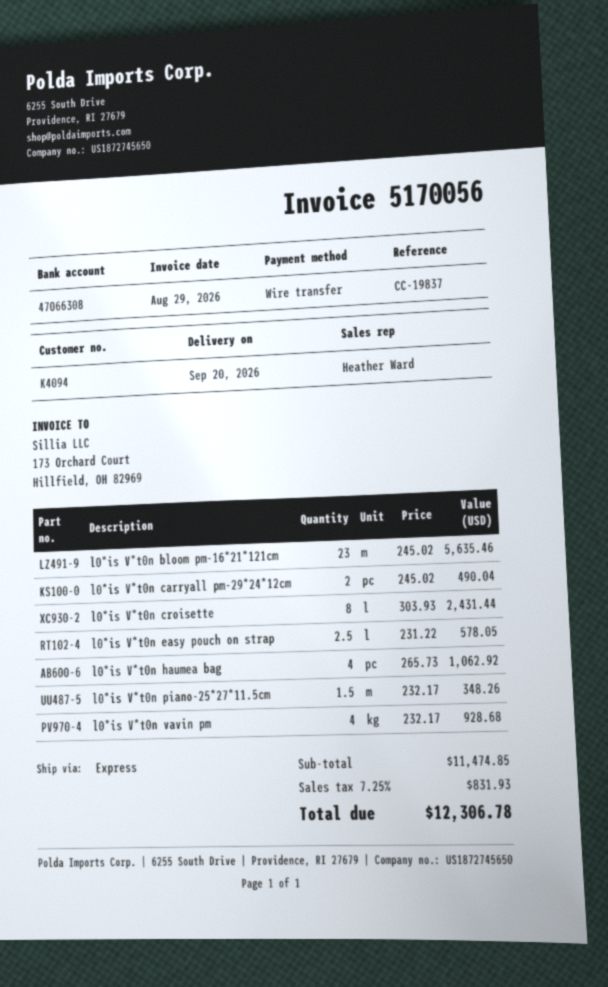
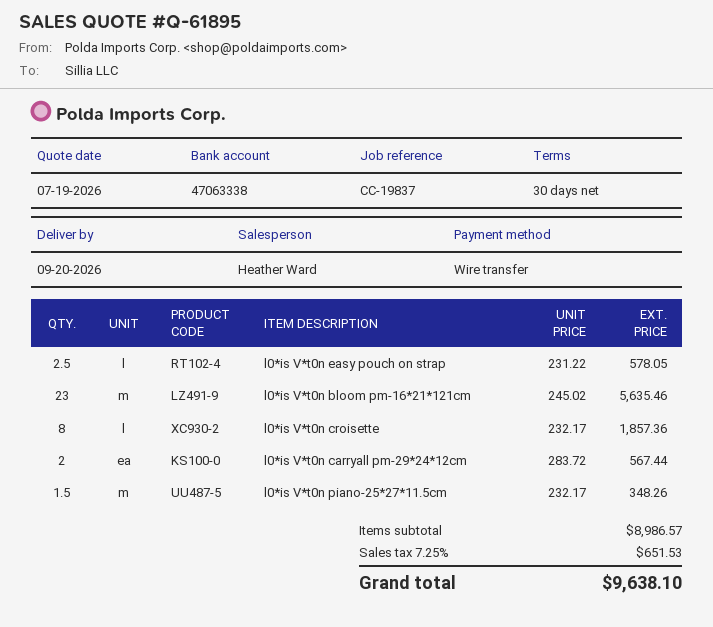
bank account: 47066308 -> 47063338
l0*is V*t0n carryall pm-29*24*12cm: 2 x 245.02 = 490.04 -> 2 x 283.72 = 567.44
l0*is V*t0n croisette: 8 x 303.93 = 2431.44 -> 8 x 232.17 = 1857.36
l0*is V*t0n haumea bag: 4 x 265.73 = 1062.92 -> none
l0*is V*t0n vavin pm: 4 x 232.17 = 928.68 -> none
subtotal: 11474.85 -> 8986.57
tax: 7.25% = 831.93 -> 7.25% = 651.53
total: 12306.78 -> 9638.10

